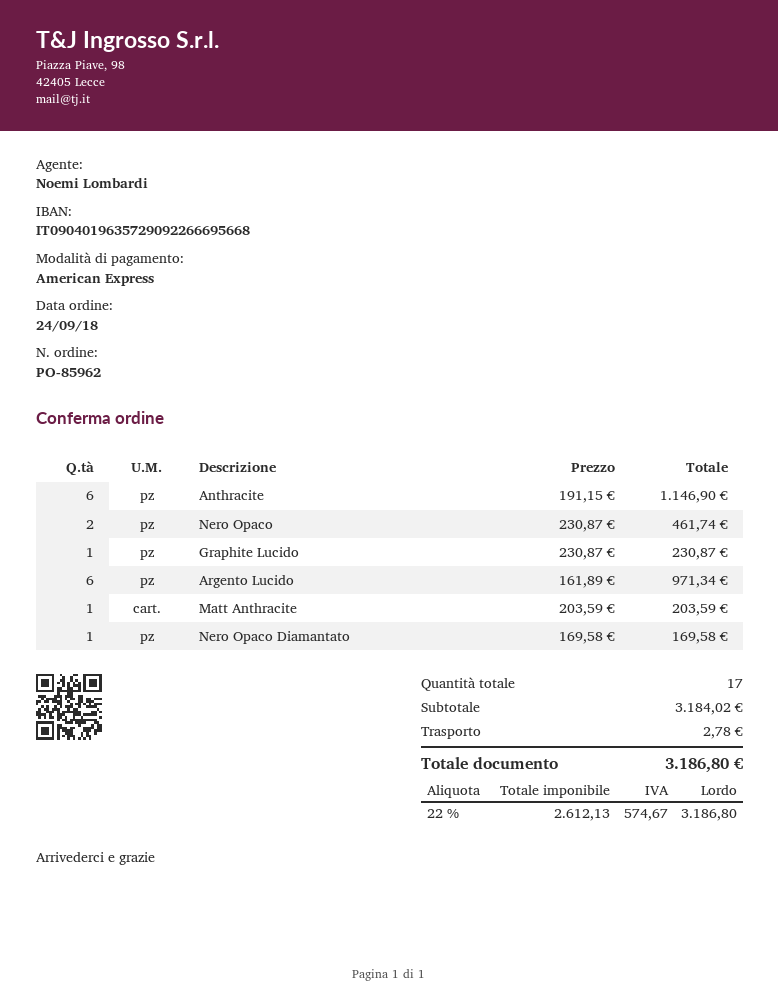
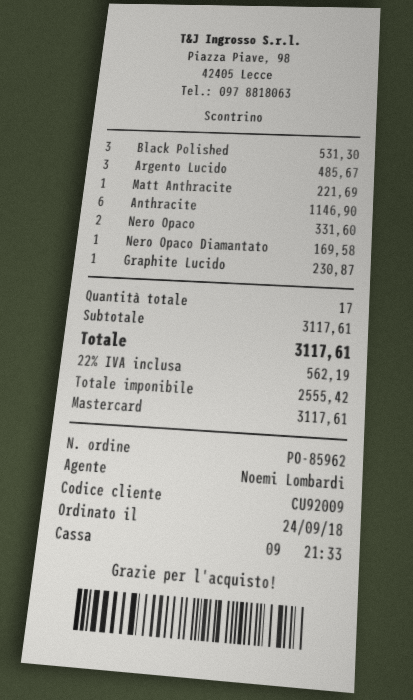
payment method: American Express -> Mastercard
Nero Opaco: 2 for 461.74 -> 2 for 331.60
Argento Lucido: 6 for 971.34 -> 3 for 485.67
Matt Anthracite: 1 for 203.59 -> 1 for 221.69
Black Polished: none -> 3 for 531.30
subtotal: 3184.02 -> 3117.61
shipping: 2.78 -> none
net: 2612.13 -> 2555.42
tax: 22% = 574.67 -> 22% = 562.19
total: 3186.80 -> 3117.61

